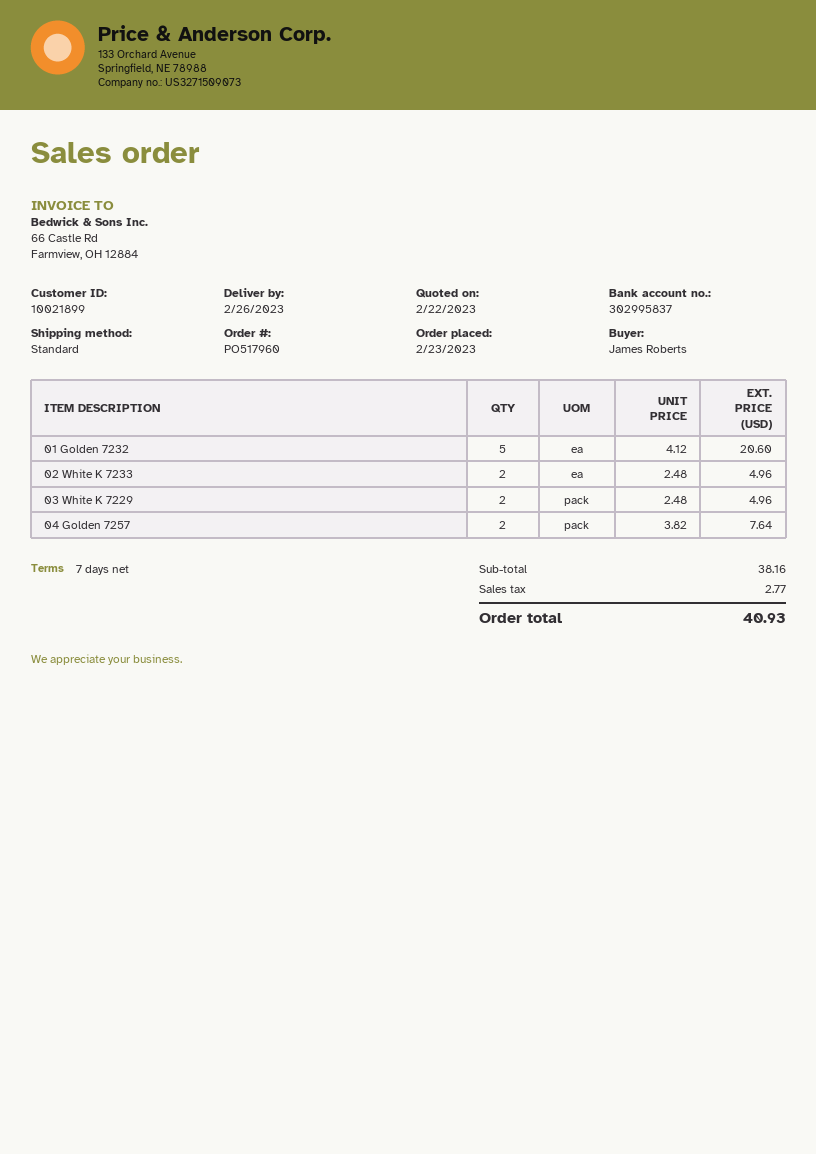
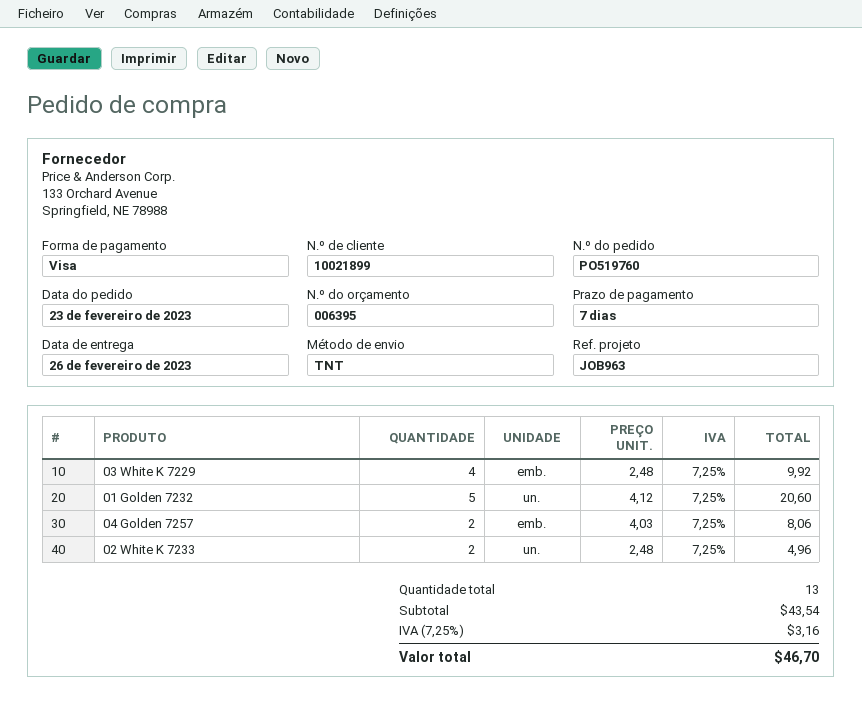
order number: PO517960 -> PO519760
shipping method: standard -> TNT
03 White K 7229: 2 x 2.48 = 4.96 -> 4 x 2.48 = 9.92
04 Golden 7257: 2 x 3.82 = 7.64 -> 2 x 4.03 = 8.06
subtotal: 38.16 -> 43.54
tax: 2.77 -> 3.16
total: 40.93 -> 46.70

